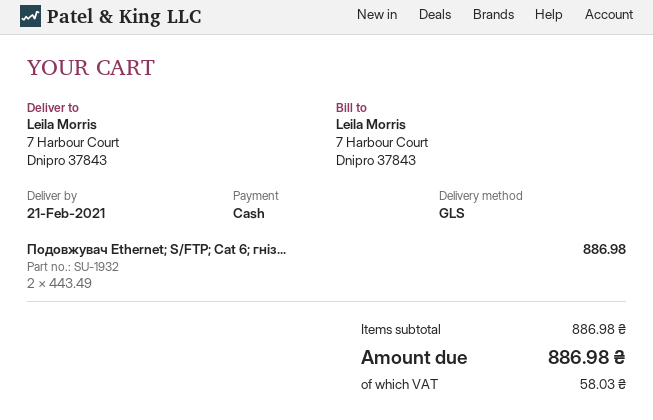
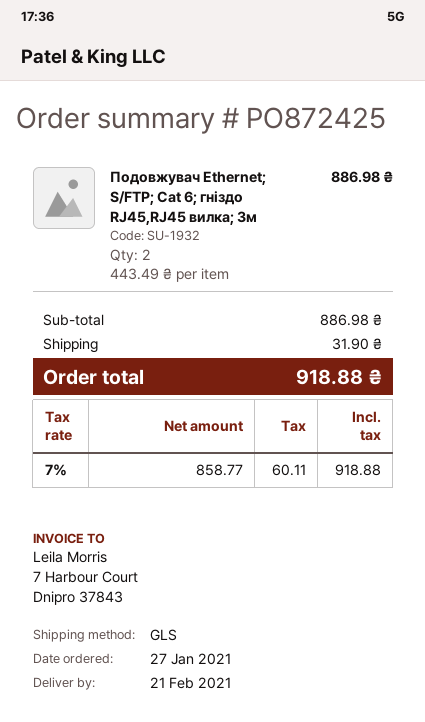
shipping: none -> 31.90
tax: 58.03 -> 60.11
total: 886.98 -> 918.88

